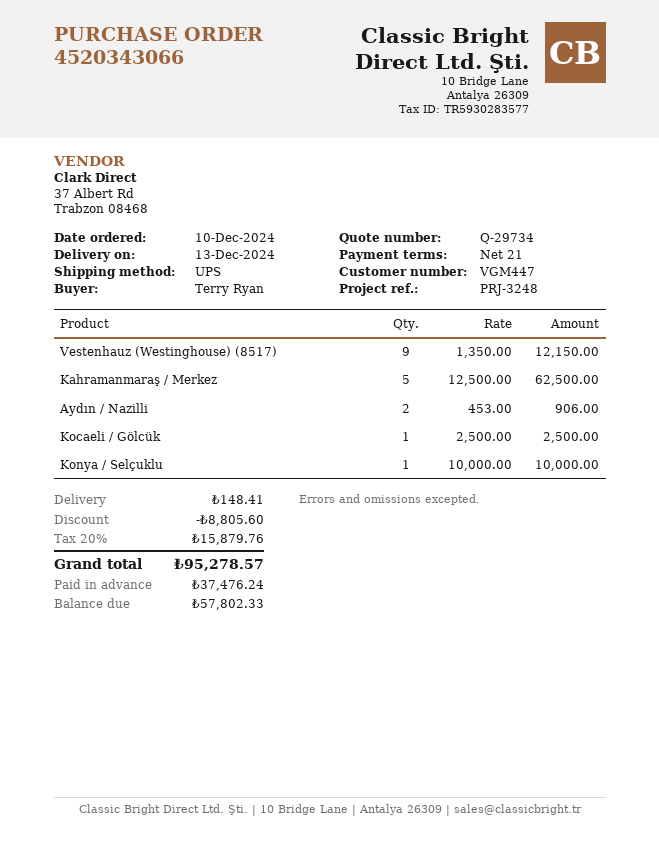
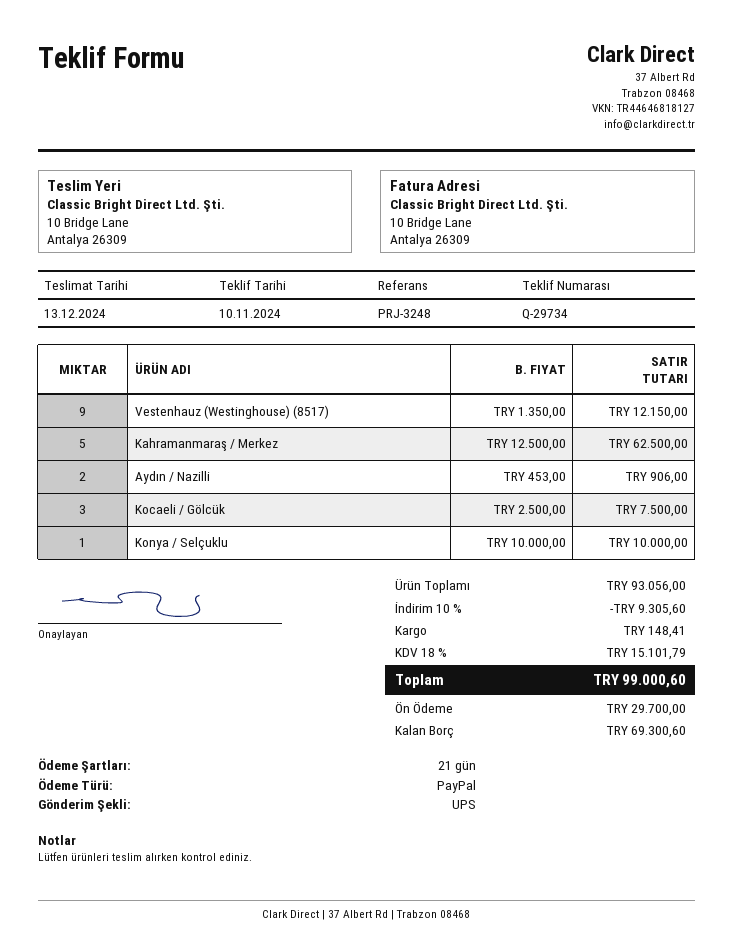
Kocaeli / Gölcük: 1 x 2500.00 = 2500.00 -> 3 x 2500.00 = 7500.00
discount: 8805.60 -> 9305.60
tax: 20% = 15879.76 -> 18% = 15101.79
total: 95278.57 -> 99000.60
deposit: 37476.24 -> 29700.00
balance: 57802.33 -> 69300.60

